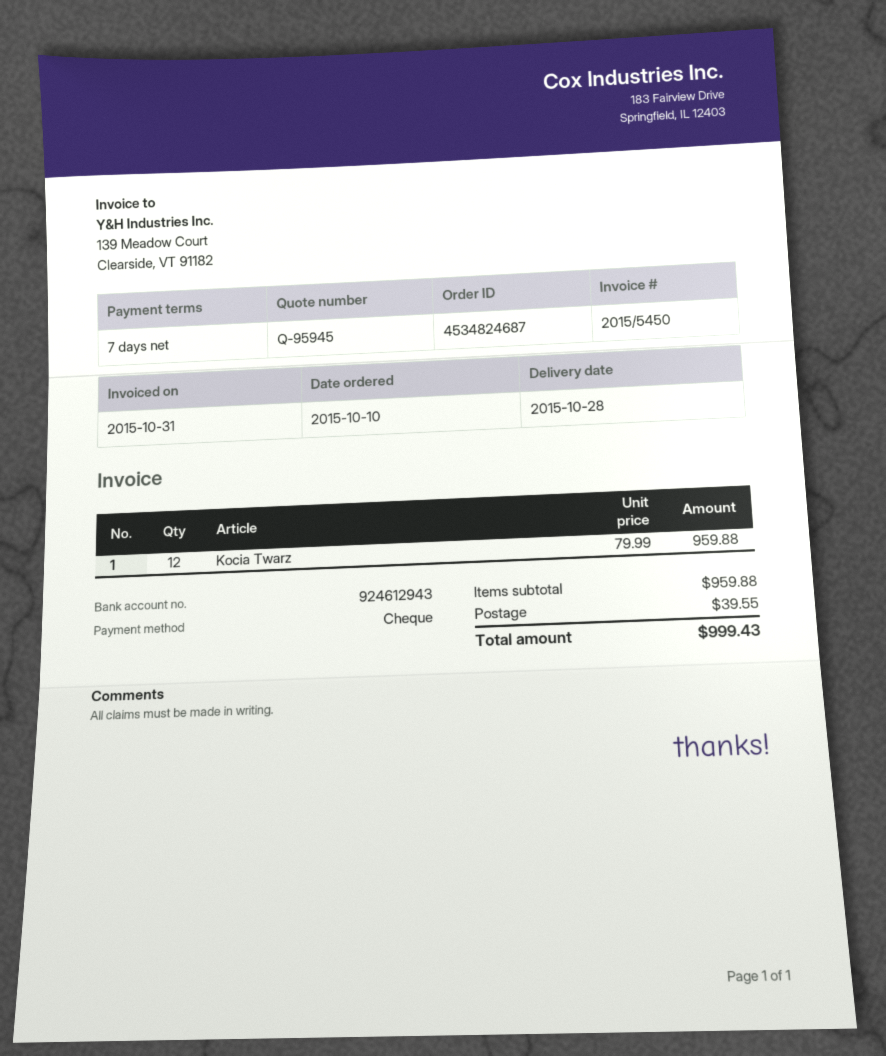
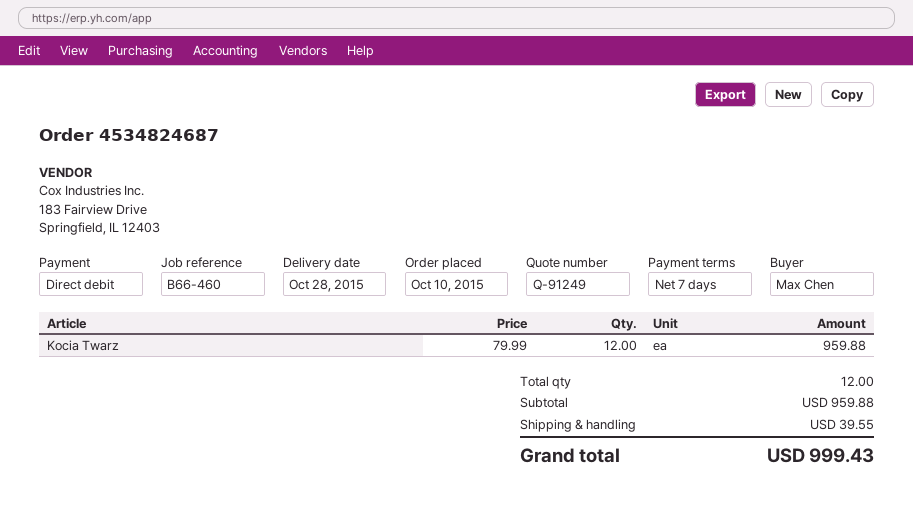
quote number: Q-95945 -> Q-91249
payment method: cheque -> direct debit

